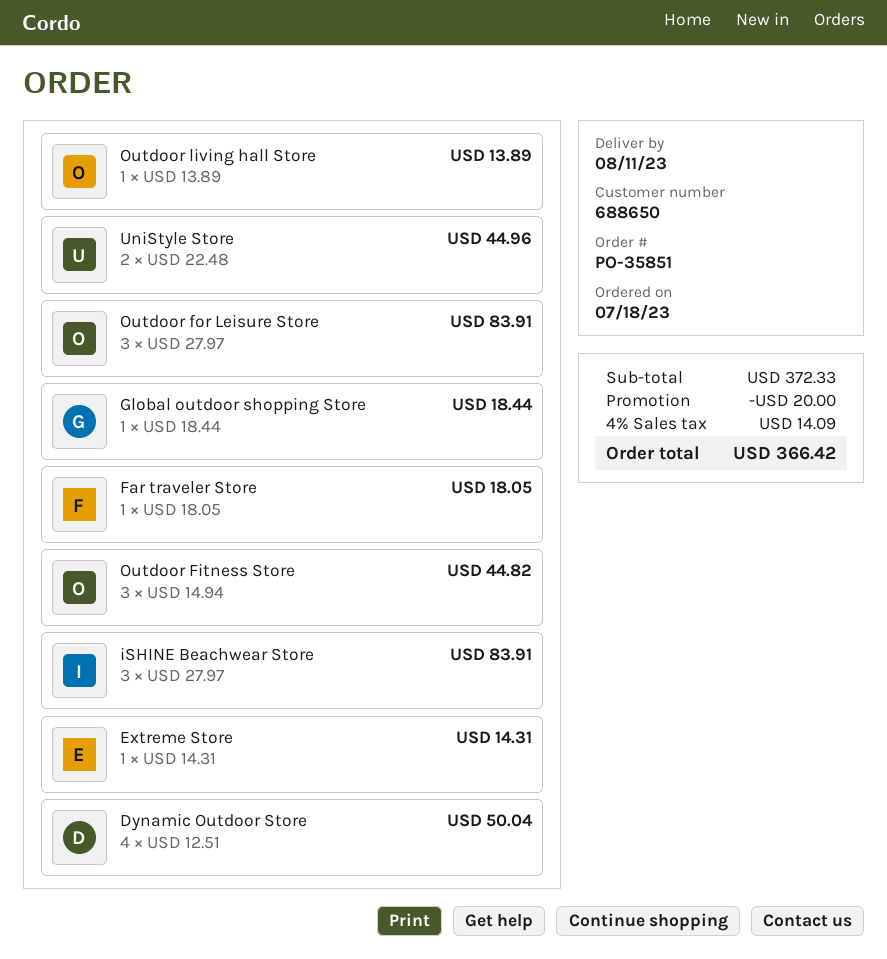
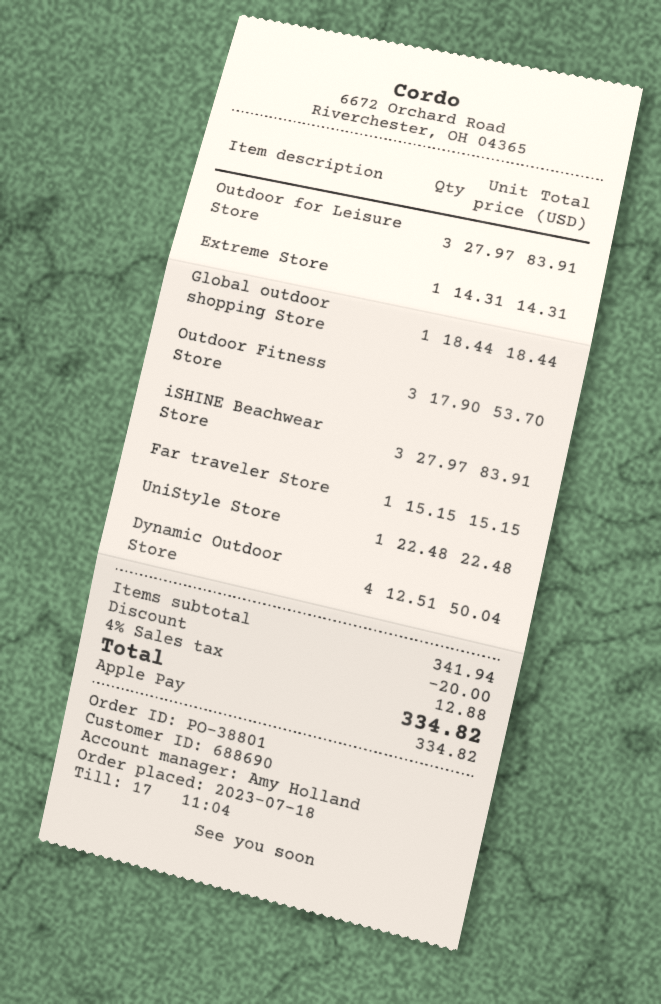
order number: PO-35851 -> PO-38801
customer number: 688650 -> 688690
Outdoor living hall Store: 1 x 13.89 = 13.89 -> none
UniStyle Store: 2 x 22.48 = 44.96 -> 1 x 22.48 = 22.48
Far traveler Store: 1 x 18.05 = 18.05 -> 1 x 15.15 = 15.15
Outdoor Fitness Store: 3 x 14.94 = 44.82 -> 3 x 17.90 = 53.70
subtotal: 372.33 -> 341.94
tax: 4% = 14.09 -> 4% = 12.88
total: 366.42 -> 334.82

